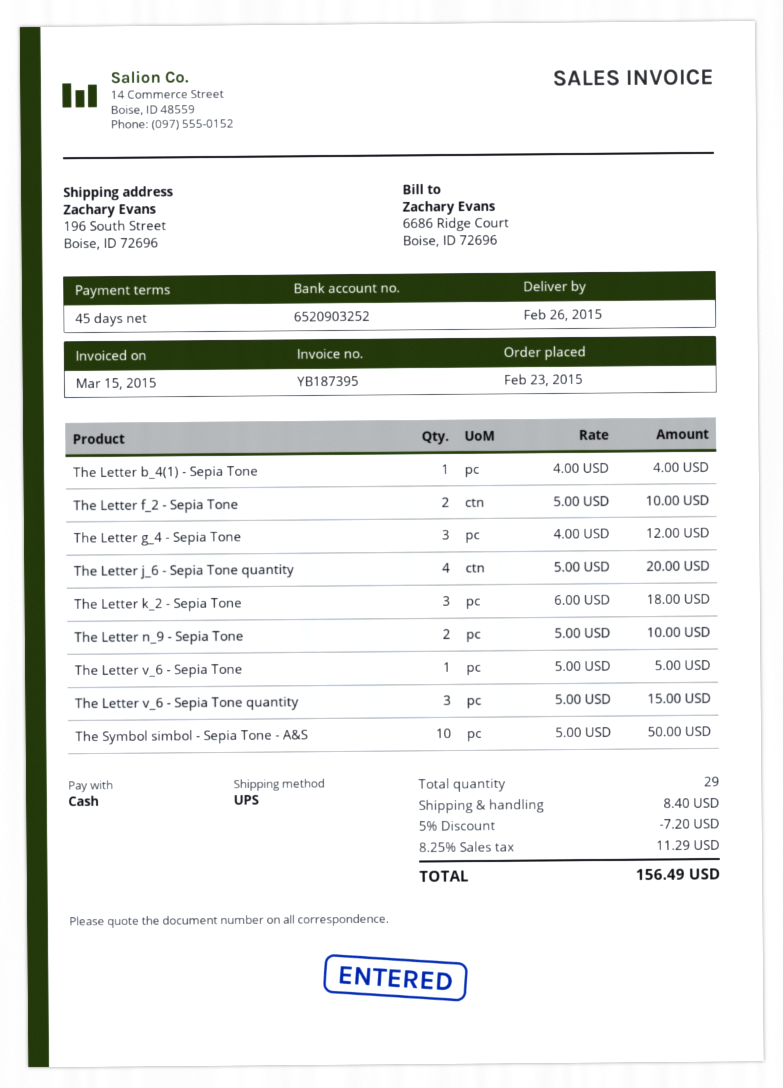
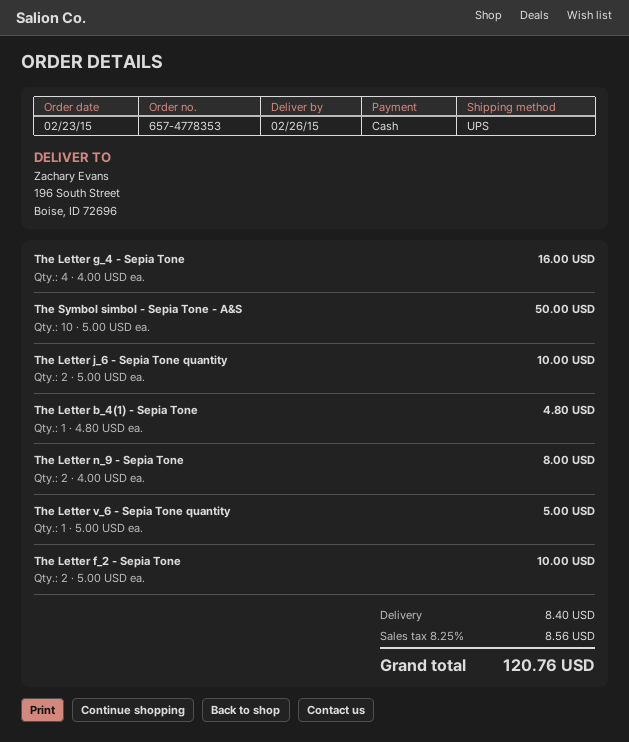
The Letter b_4(1) - Sepia Tone: 1 x 4.00 = 4.00 -> 1 x 4.80 = 4.80
The Letter g_4 - Sepia Tone: 3 x 4.00 = 12.00 -> 4 x 4.00 = 16.00
The Letter j_6 - Sepia Tone quantity: 4 x 5.00 = 20.00 -> 2 x 5.00 = 10.00
The Letter k_2 - Sepia Tone: 3 x 6.00 = 18.00 -> none
The Letter n_9 - Sepia Tone: 2 x 5.00 = 10.00 -> 2 x 4.00 = 8.00
The Letter v_6 - Sepia Tone: 1 x 5.00 = 5.00 -> none
The Letter v_6 - Sepia Tone quantity: 3 x 5.00 = 15.00 -> 1 x 5.00 = 5.00
discount: 5% = 7.20 -> none
tax: 8.25% = 11.29 -> 8.25% = 8.56
total: 156.49 -> 120.76

